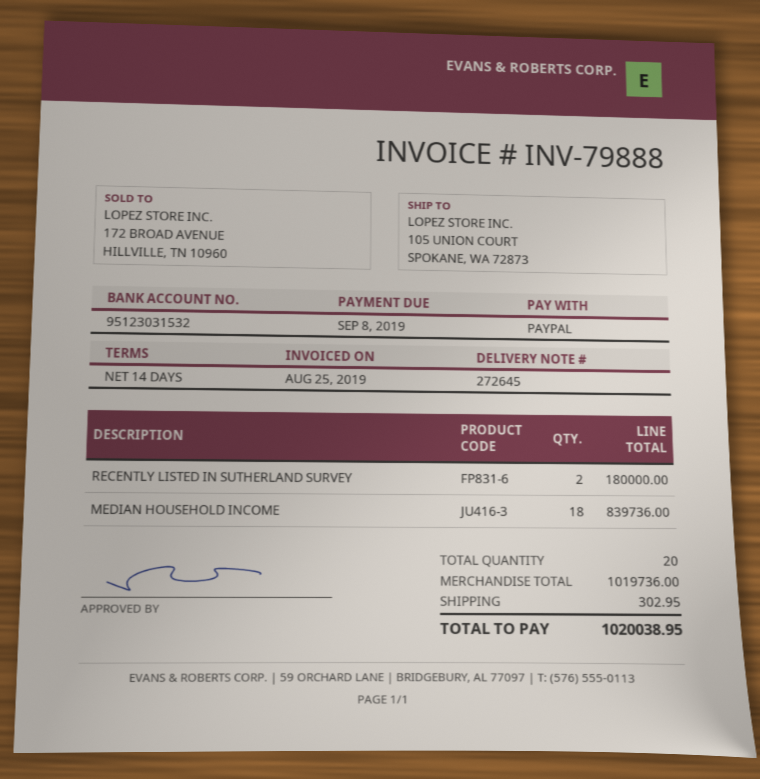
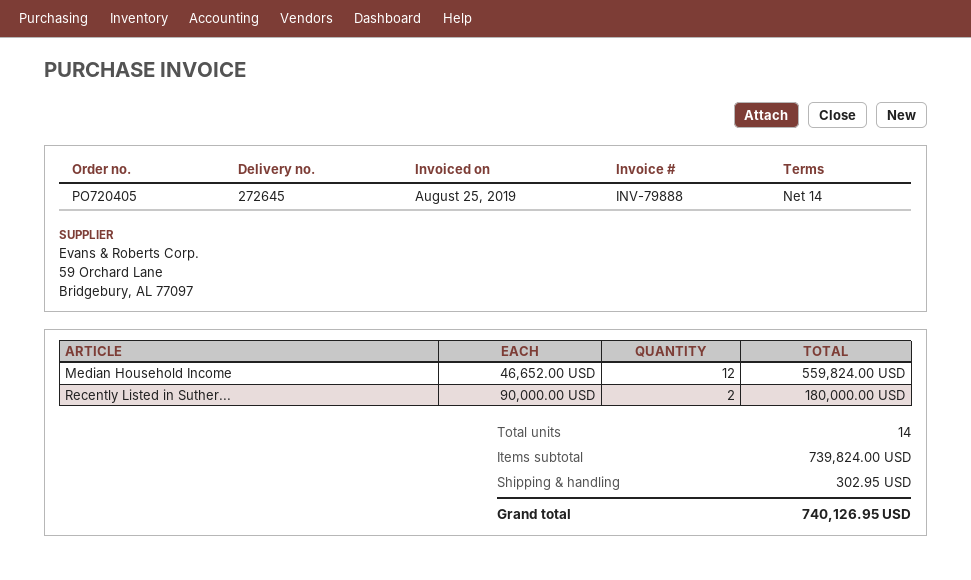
MEDIAN HOUSEHOLD INCOME: 18 for 839736.00 -> 12 for 559824.00
total quantity: 20 -> 14
subtotal: 1019736.00 -> 739824.00
total: 1020038.95 -> 740126.95

